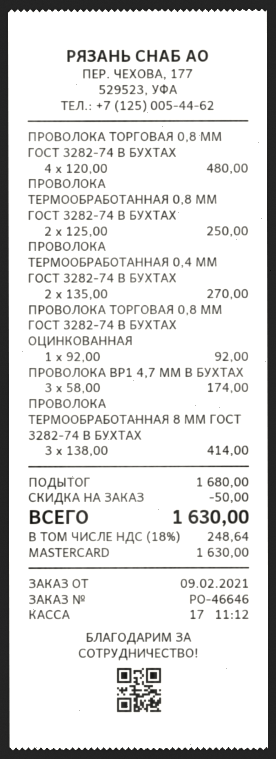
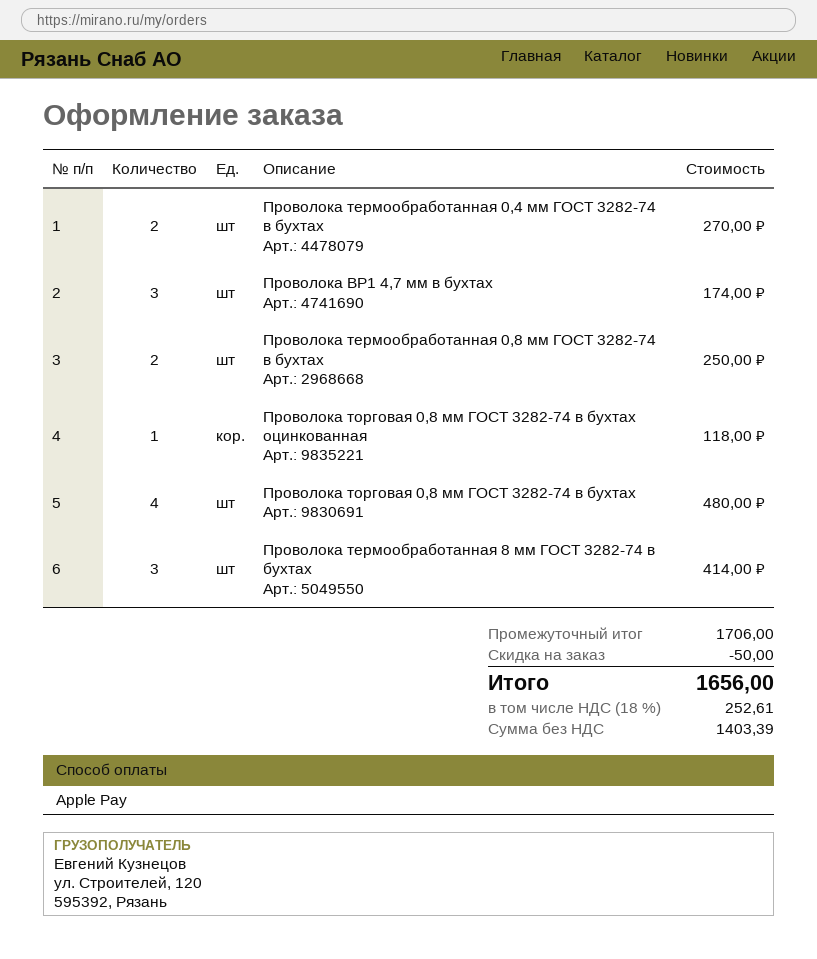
payment method: Mastercard -> Apple Pay
ПРОВОЛОКА ТОРГОВАЯ 0,8 ММ ГОСТ 3282-74 В БУХТАХ ОЦИНКОВАННАЯ: 1 for 92.00 -> 1 for 118.00
subtotal: 1680.00 -> 1706.00
tax: 18% = 248.64 -> 18% = 252.61
total: 1630.00 -> 1656.00

